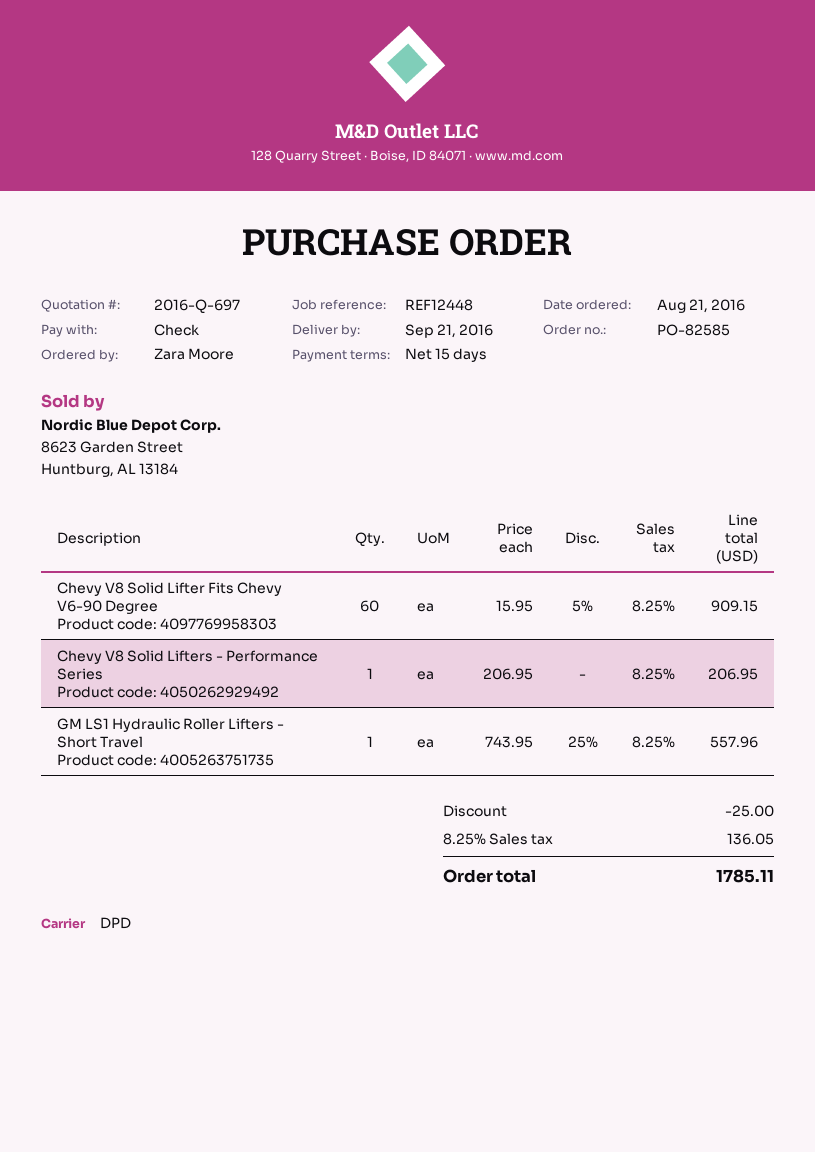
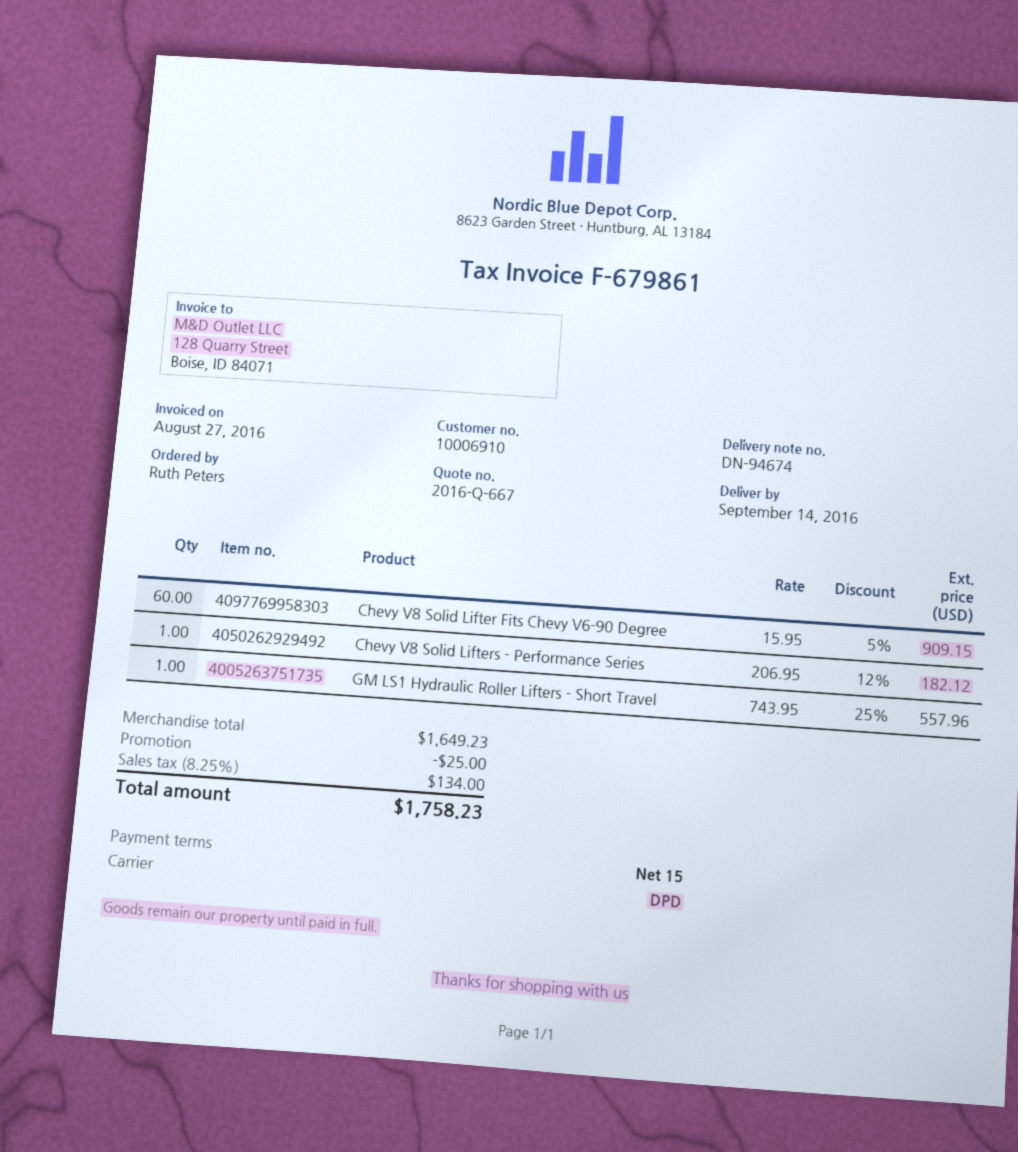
quote number: 2016-Q-697 -> 2016-Q-667
delivery date: 2016-09-21 -> 2016-09-14
ordered by: Zara Moore -> Ruth Peters
Chevy V8 Solid Lifters - Performance Series: 1 x 206.95 = 206.95 -> 1 x 206.95 - 12% = 182.12
tax: 8.25% = 136.05 -> 8.25% = 134.00
total: 1785.11 -> 1758.23

